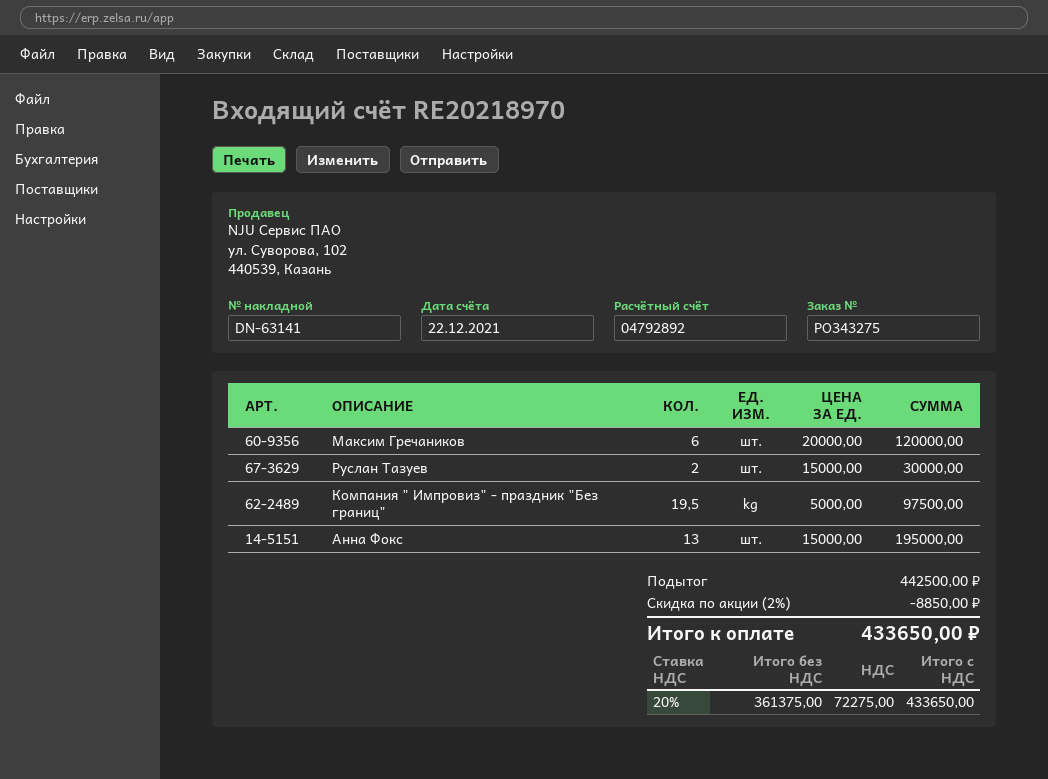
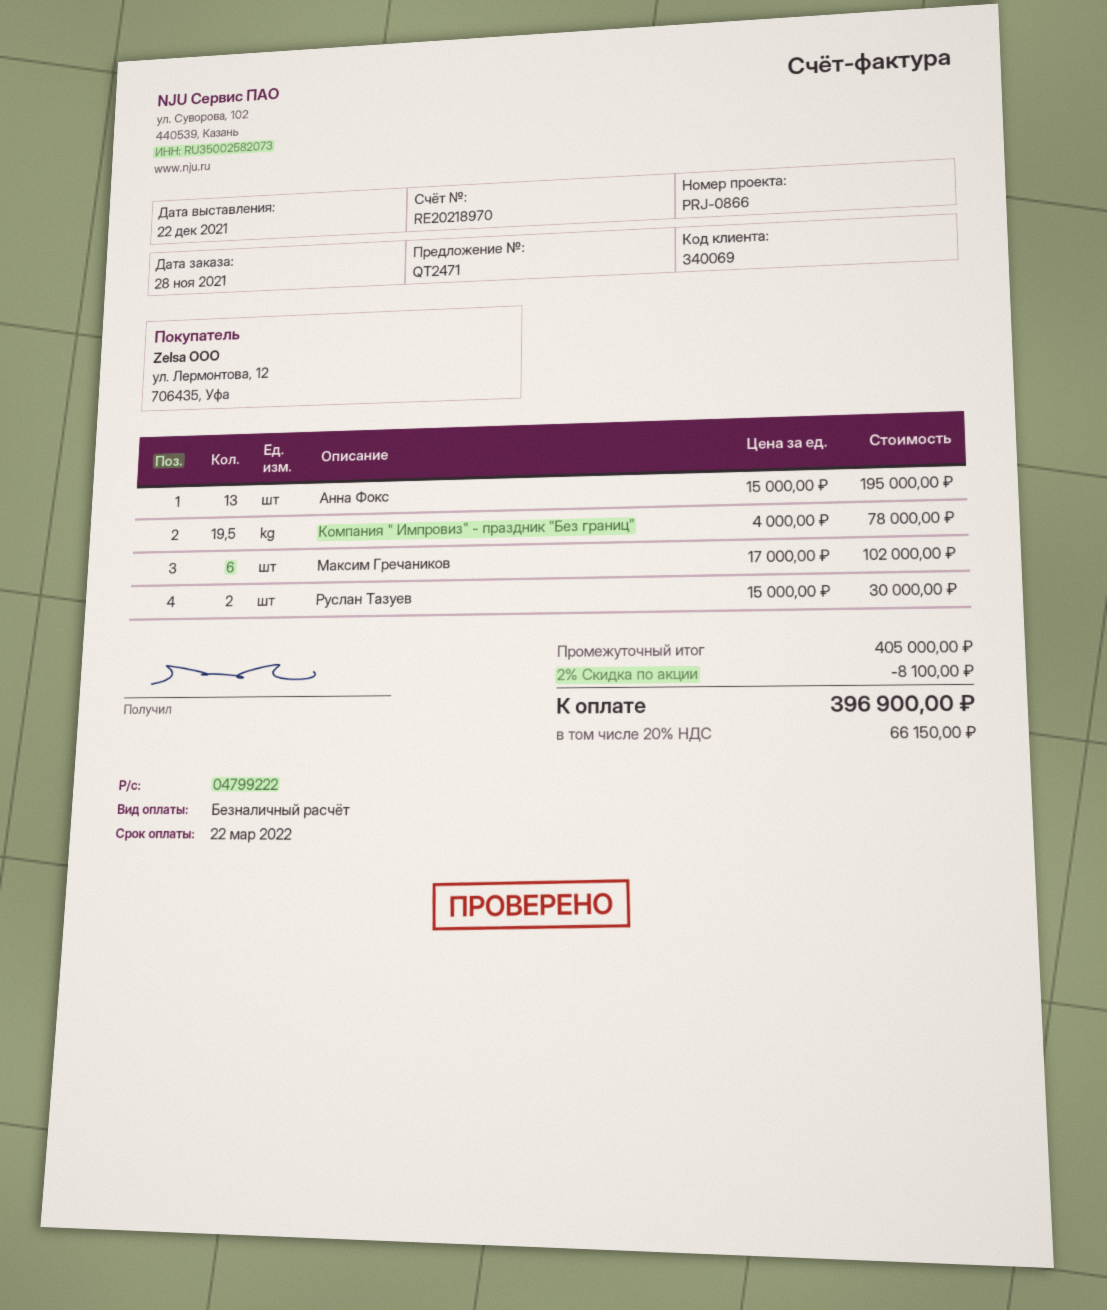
bank account: 04792892 -> 04799222
Максим Гречаников: 6 x 20000.00 = 120000.00 -> 6 x 17000.00 = 102000.00
Компания " Импровиз" - праздник "Без границ": 19.5 x 5000.00 = 97500.00 -> 19.5 x 4000.00 = 78000.00
subtotal: 442500.00 -> 405000.00
discount: 2% = 8850.00 -> 2% = 8100.00
tax: 20% = 72275.00 -> 20% = 66150.00
total: 433650.00 -> 396900.00

